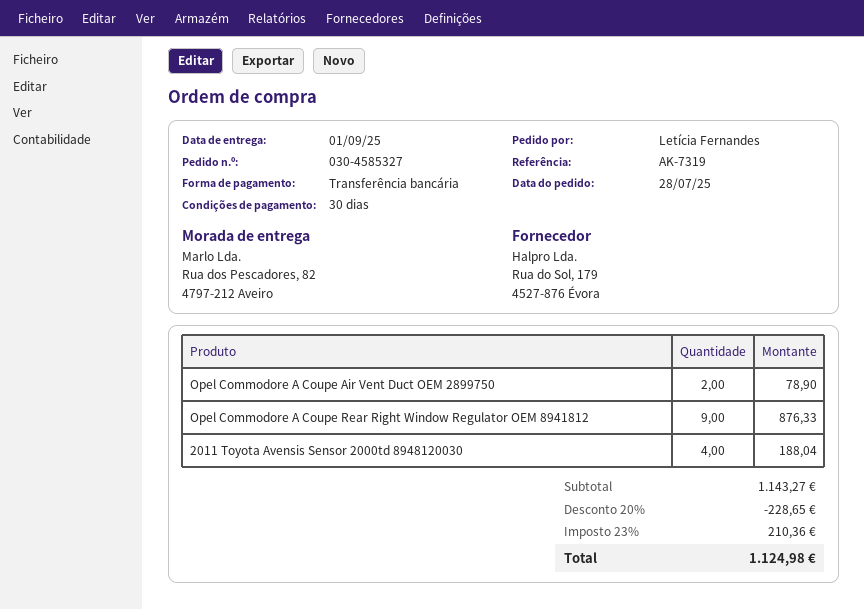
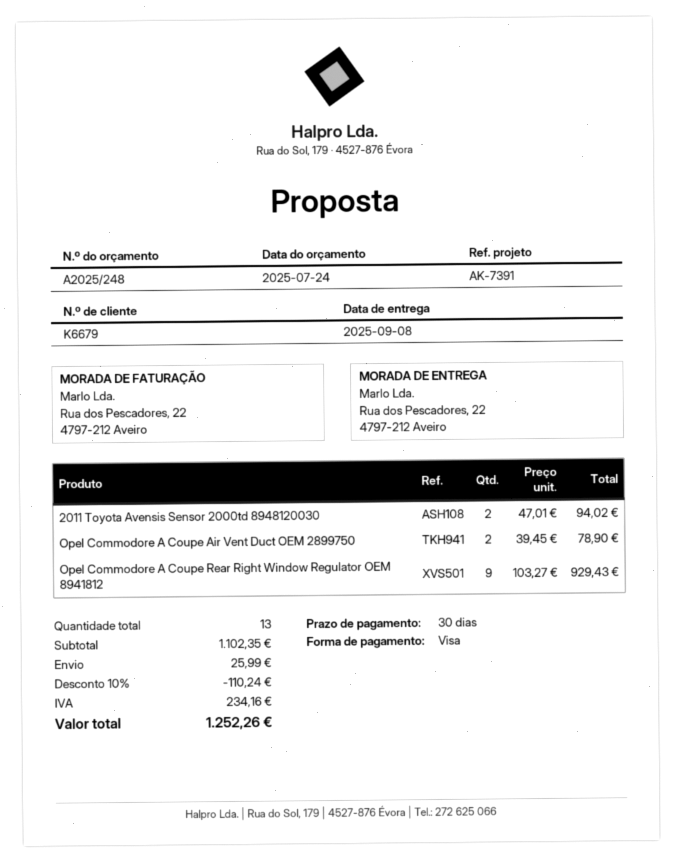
delivery date: 2025-09-01 -> 2025-09-08
reference: AK-7319 -> AK-7391
payment method: bank transfer -> Visa
ship to: Rua dos Pescadores, 82, 4797-212 Aveiro -> Rua dos Pescadores, 22, 4797-212 Aveiro
Opel Commodore A Coupe Rear Right Window Regulator OEM 8941812: 9 for 876.33 -> 9 for 929.43
2011 Toyota Avensis Sensor 2000td 8948120030: 4 for 188.04 -> 2 for 94.02
subtotal: 1143.27 -> 1102.35
discount: 20% = 228.65 -> 10% = 110.24
shipping: none -> 25.99
tax: 210.36 -> 234.16
total: 1124.98 -> 1252.26

